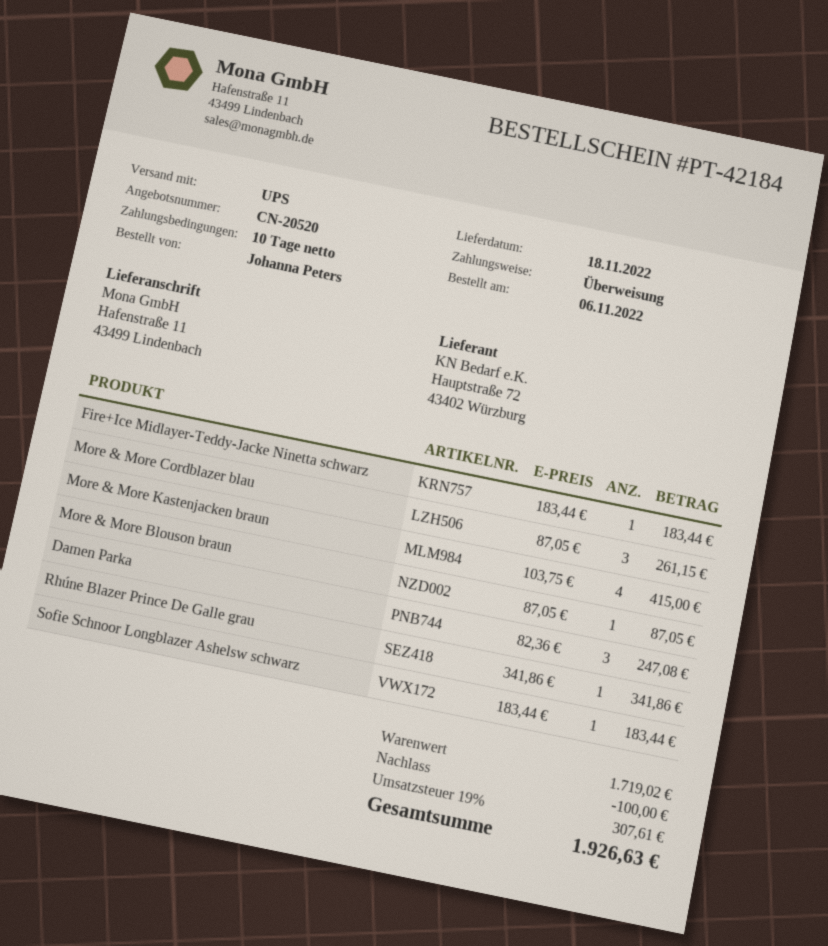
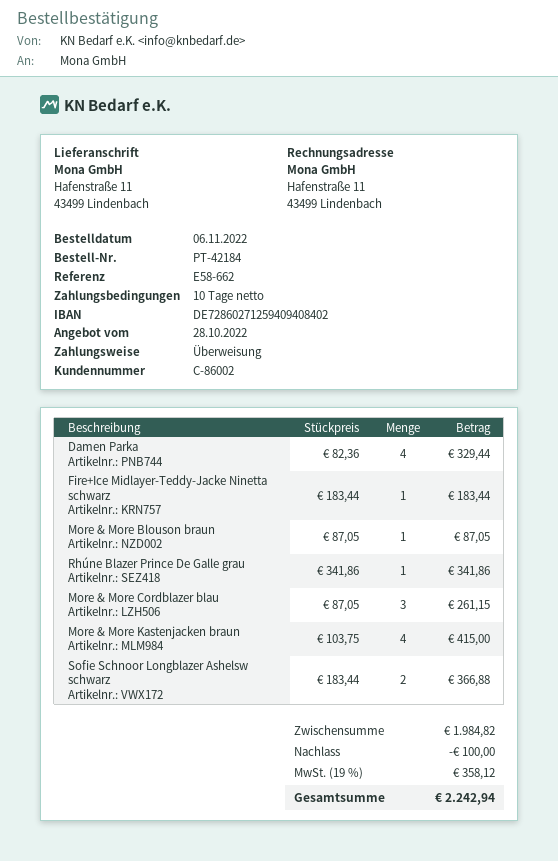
Damen Parka: 3 x 82.36 = 247.08 -> 4 x 82.36 = 329.44
Sofie Schnoor Longblazer Ashelsw schwarz: 1 x 183.44 = 183.44 -> 2 x 183.44 = 366.88
subtotal: 1719.02 -> 1984.82
tax: 19% = 307.61 -> 19% = 358.12
total: 1926.63 -> 2242.94

